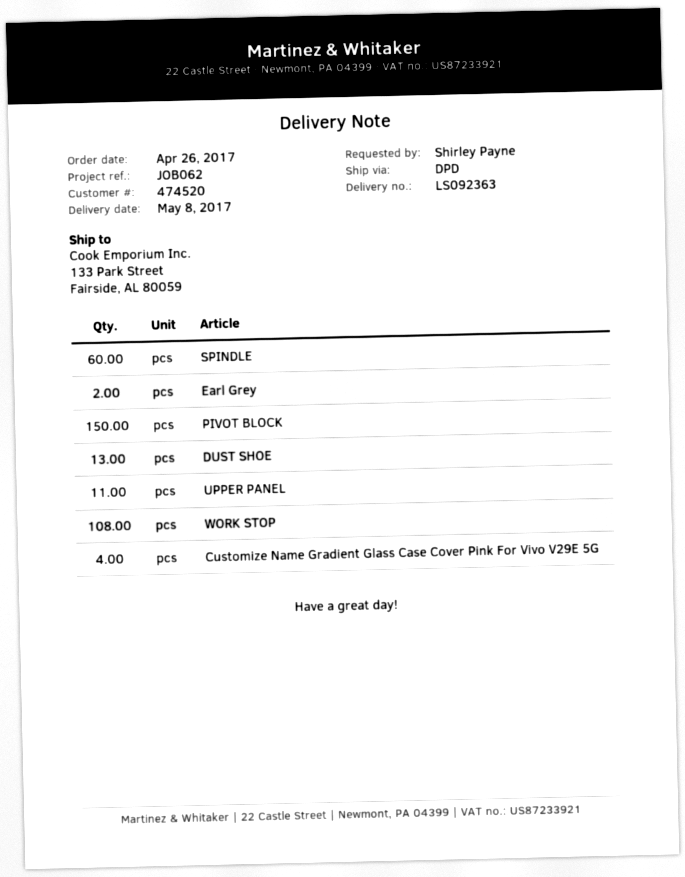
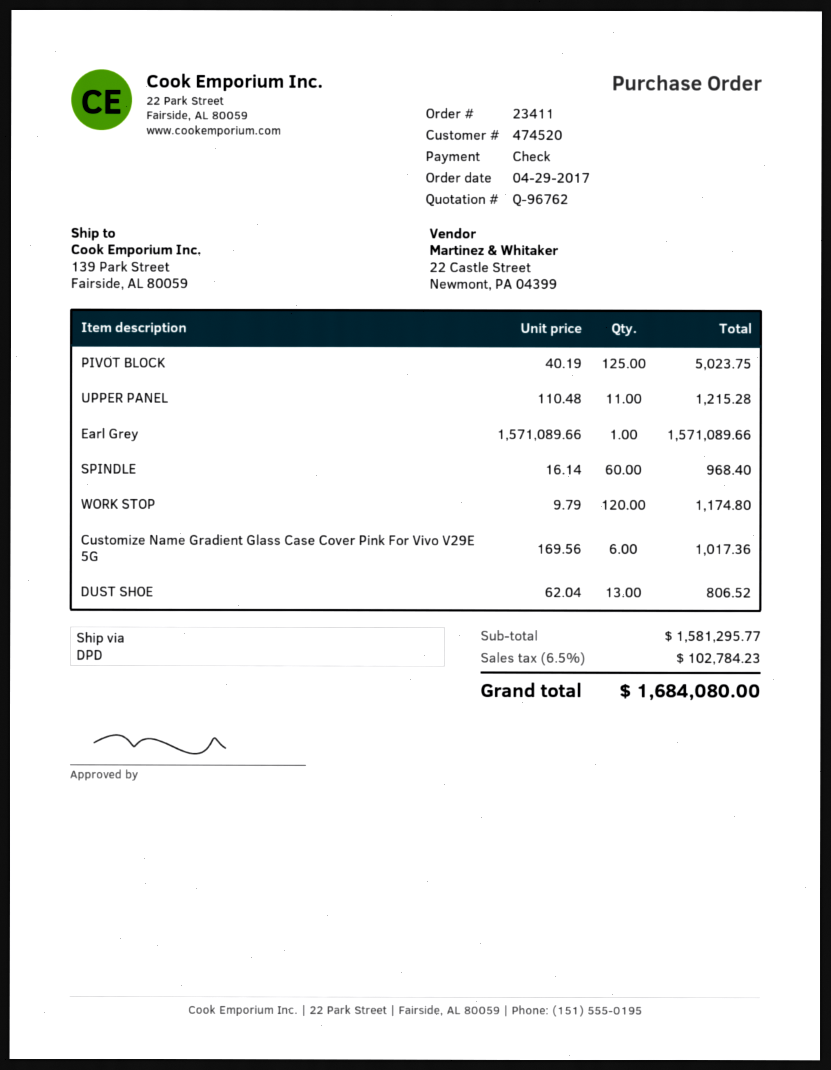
order date: 2017-04-26 -> 2017-04-29
ship to: 133 Park Street, Fairside, AL 80059 -> 139 Park Street, Fairside, AL 80059
Earl Grey: 2 -> 1
PIVOT BLOCK: 150 -> 125
WORK STOP: 108 -> 120
Customize Name Gradient Glass Case Cover Pink For Vivo V29E 5G: 4 -> 6

